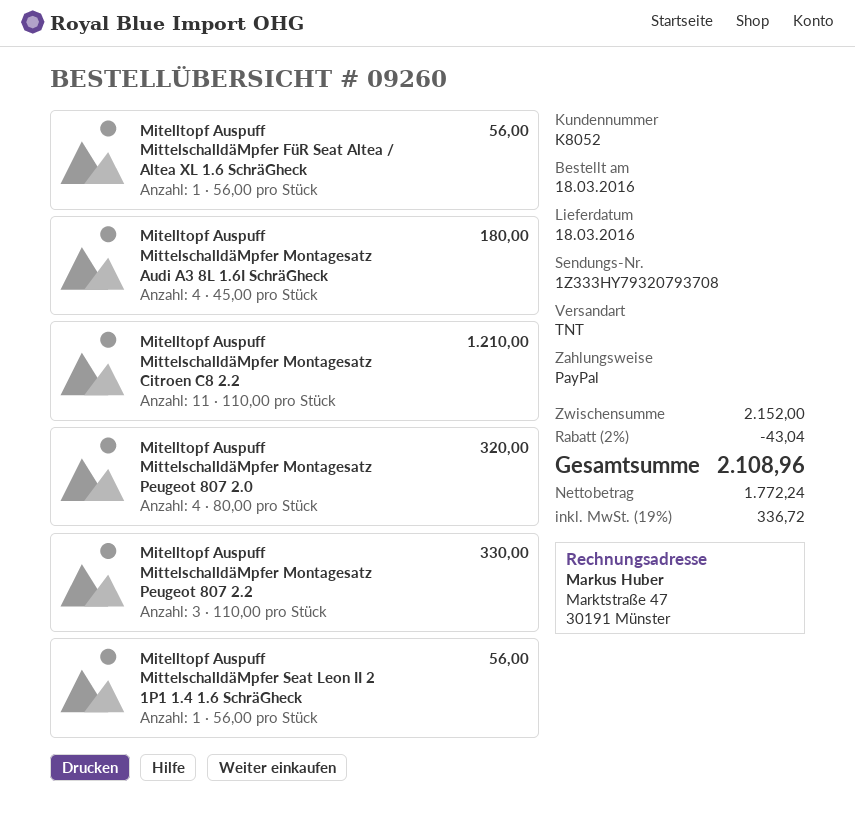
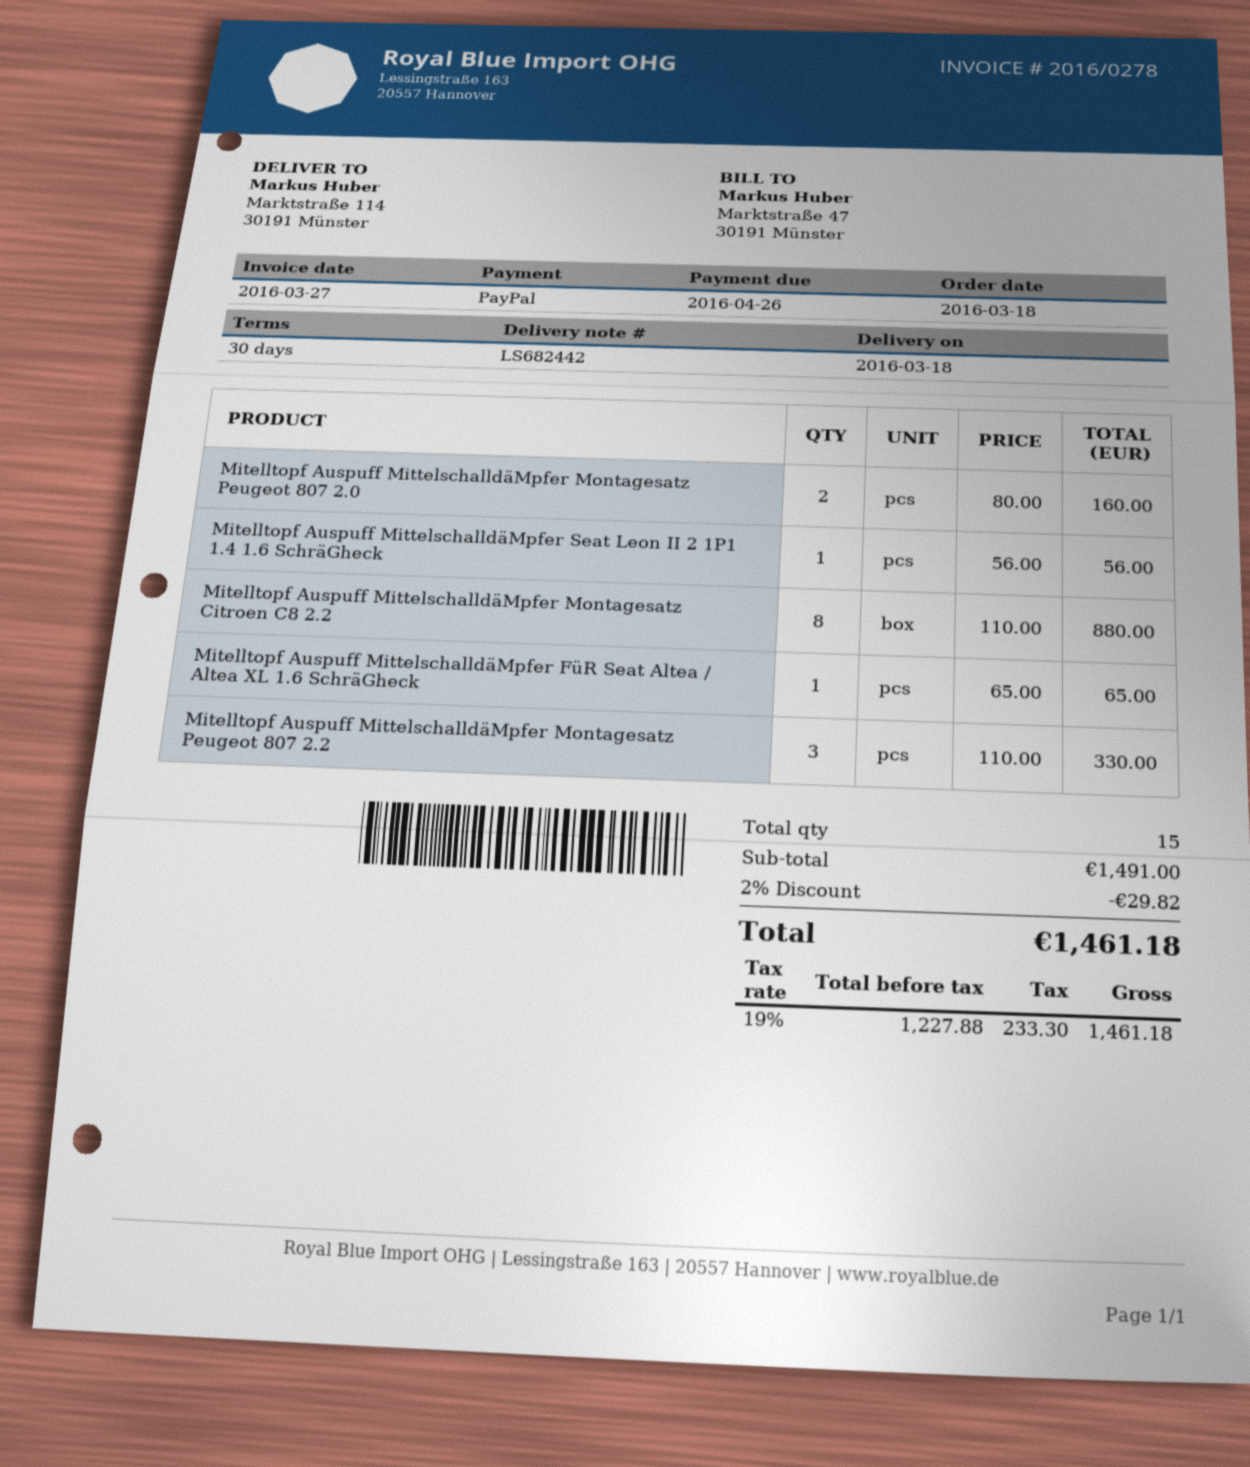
Mitelltopf Auspuff MittelschalldäMpfer FüR Seat Altea / Altea XL 1.6 SchräGheck: 1 x 56.00 = 56.00 -> 1 x 65.00 = 65.00
Mitelltopf Auspuff MittelschalldäMpfer Montagesatz Audi A3 8L 1.6I SchräGheck: 4 x 45.00 = 180.00 -> none
Mitelltopf Auspuff MittelschalldäMpfer Montagesatz Citroen C8 2.2: 11 x 110.00 = 1210.00 -> 8 x 110.00 = 880.00
Mitelltopf Auspuff MittelschalldäMpfer Montagesatz Peugeot 807 2.0: 4 x 80.00 = 320.00 -> 2 x 80.00 = 160.00
subtotal: 2152.00 -> 1491.00
discount: 2% = 43.04 -> 2% = 29.82
net: 1772.24 -> 1227.88
tax: 19% = 336.72 -> 19% = 233.30
total: 2108.96 -> 1461.18

